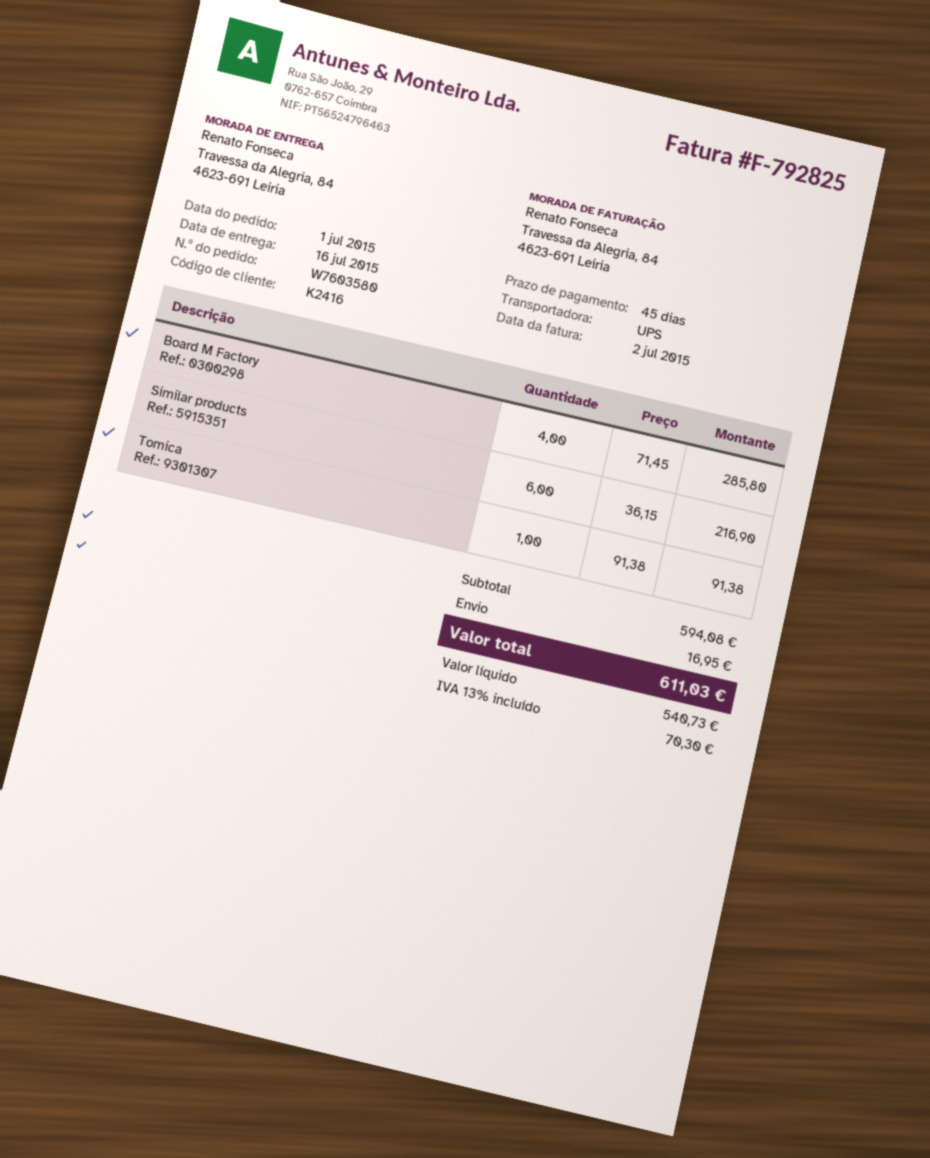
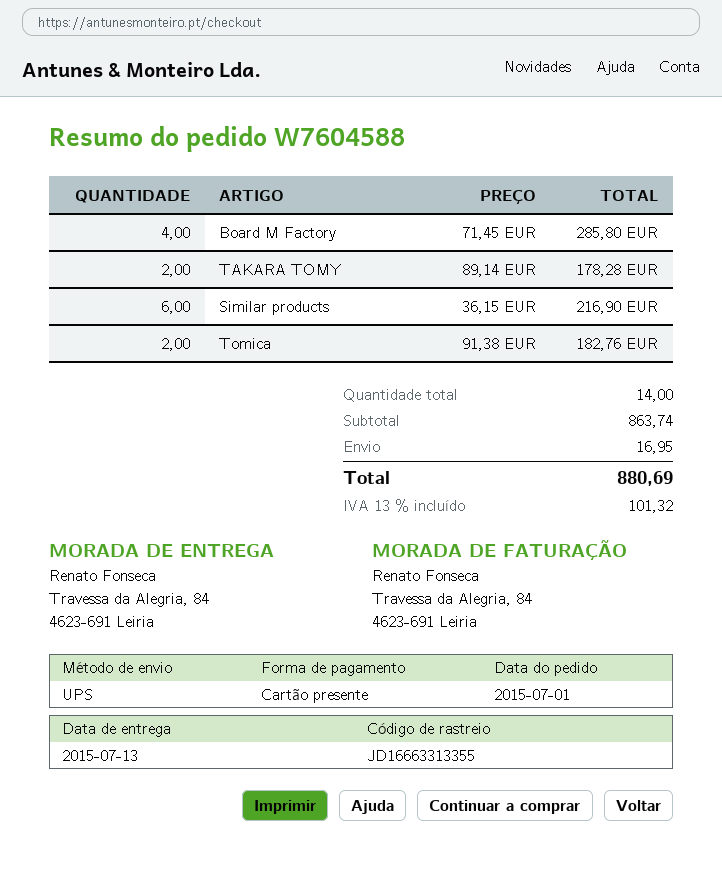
order number: W7603580 -> W7604588
delivery date: 2015-07-16 -> 2015-07-13
Tomica: 1 x 91.38 = 91.38 -> 2 x 91.38 = 182.76
TAKARA TOMY: none -> 2 x 89.14 = 178.28
subtotal: 594.08 -> 863.74
tax: 13% = 70.30 -> 13% = 101.32
total: 611.03 -> 880.69

